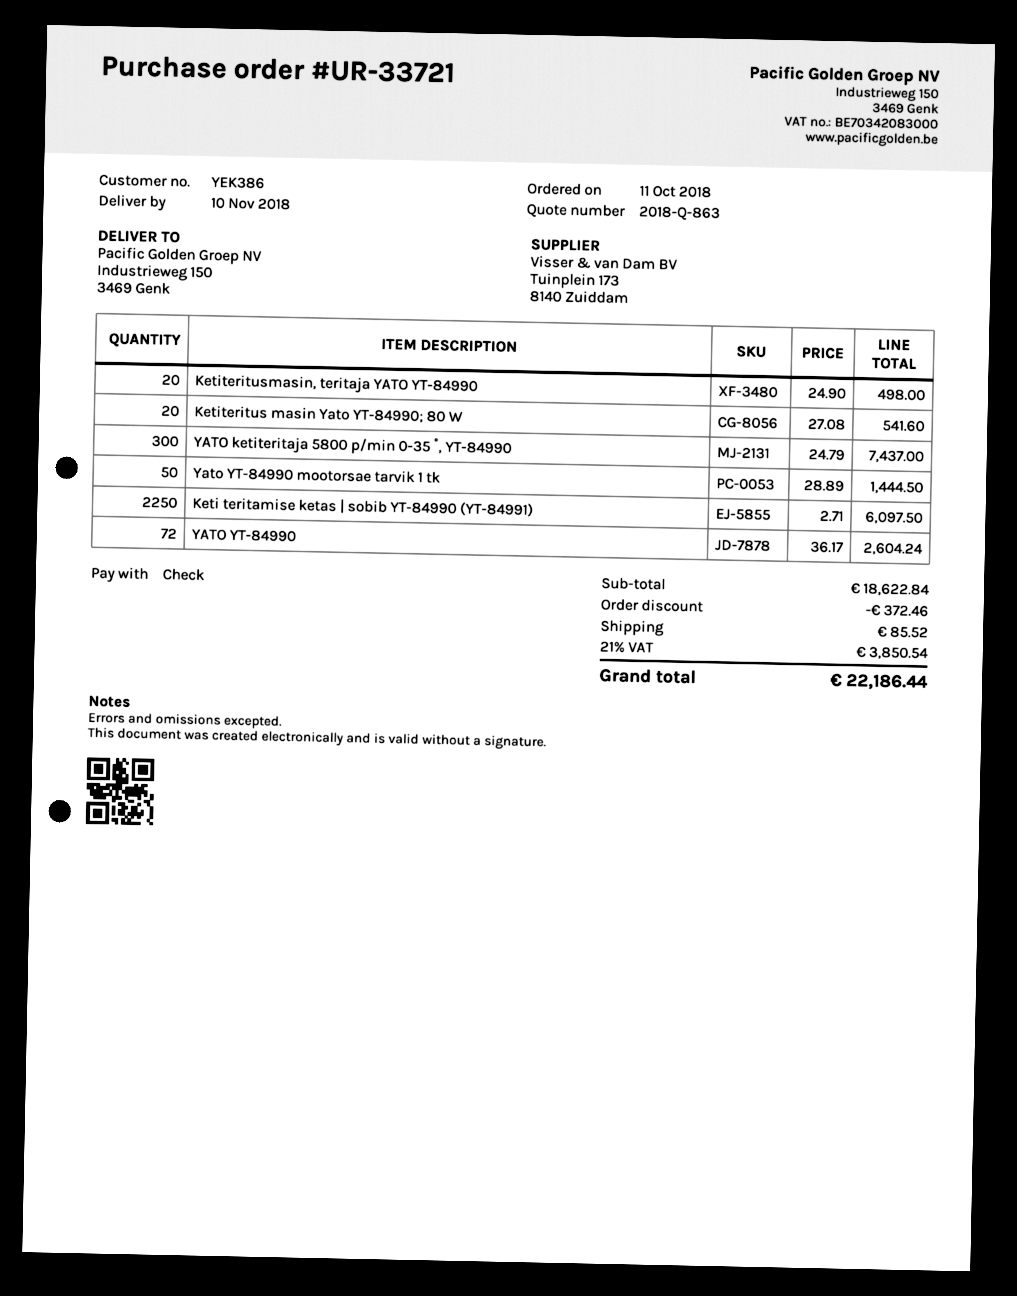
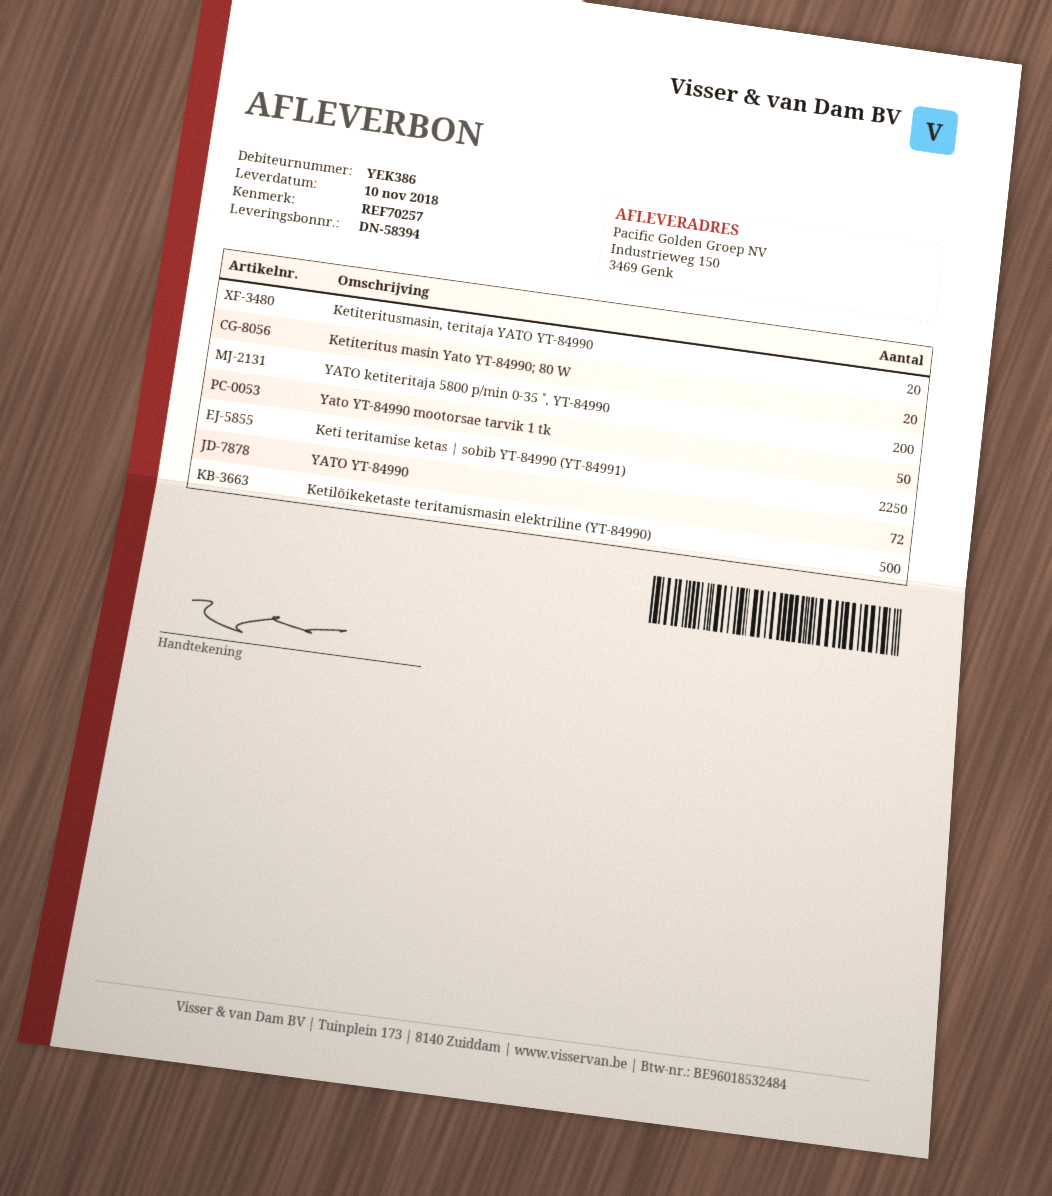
YATO ketiteritaja 5800 p/min 0-35 ˚, YT-84990: 300 -> 200
Ketilõikeketaste teritamismasin elektriline (YT-84990): none -> 500

